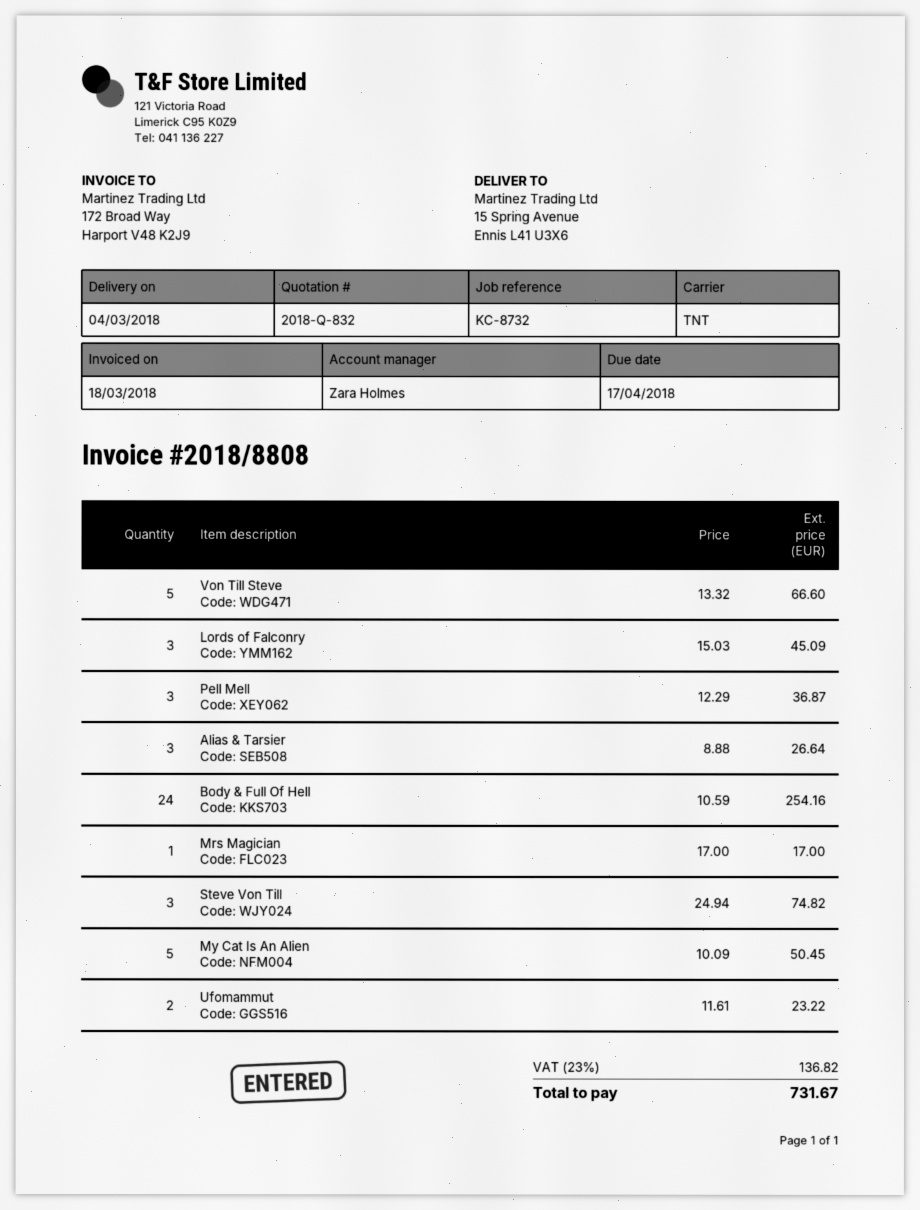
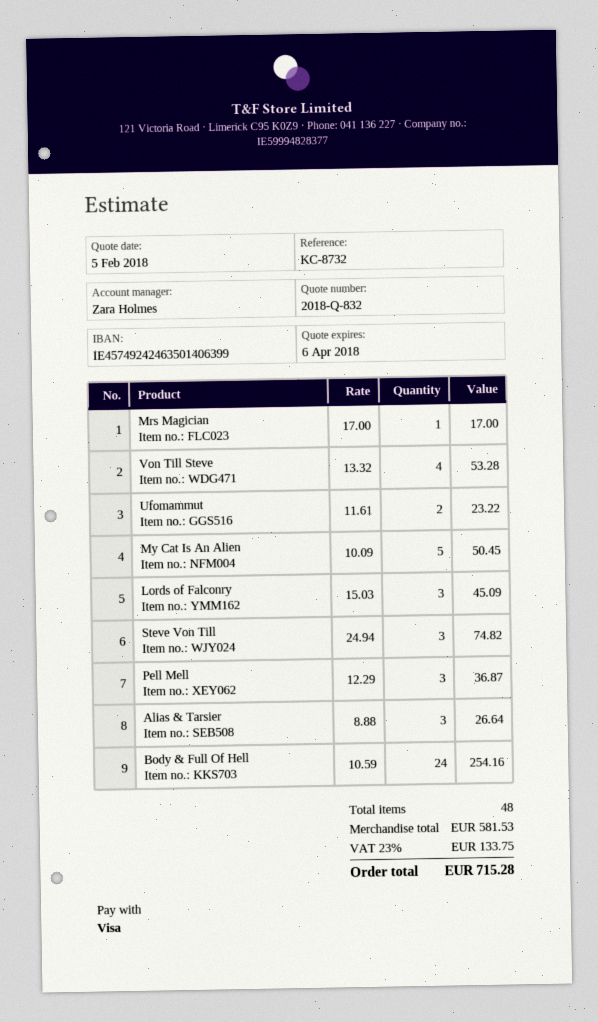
Von Till Steve: 5 x 13.32 = 66.60 -> 4 x 13.32 = 53.28
tax: 23% = 136.82 -> 23% = 133.75
total: 731.67 -> 715.28

